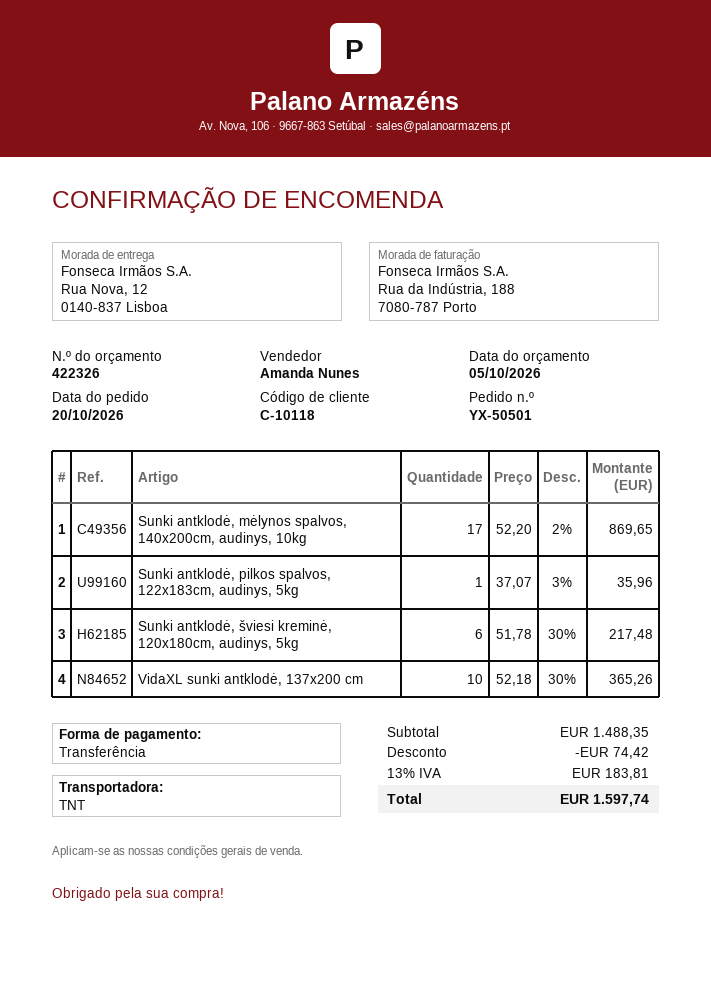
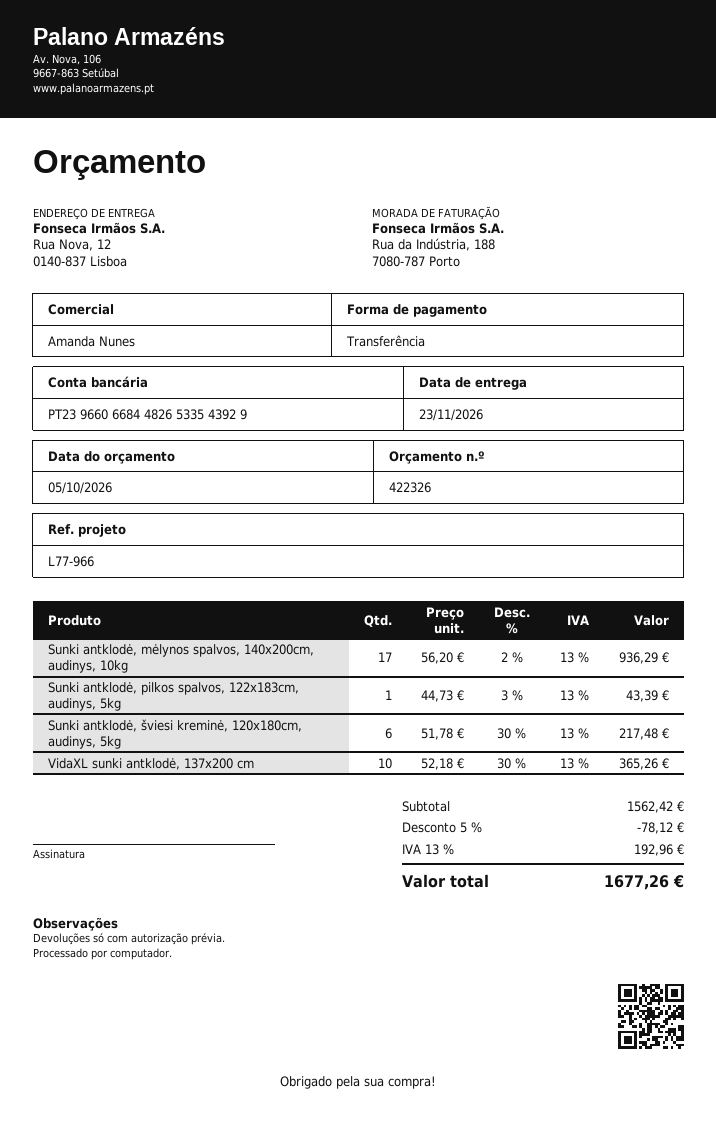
Sunki antklodė, mėlynos spalvos, 140x200cm, audinys, 10kg: 17 x 52.20 - 2% = 869.65 -> 17 x 56.20 - 2% = 936.29
Sunki antklodė, pilkos spalvos, 122x183cm, audinys, 5kg: 1 x 37.07 - 3% = 35.96 -> 1 x 44.73 - 3% = 43.39
subtotal: 1488.35 -> 1562.42
discount: 74.42 -> 78.12
tax: 13% = 183.81 -> 13% = 192.96
total: 1597.74 -> 1677.26

